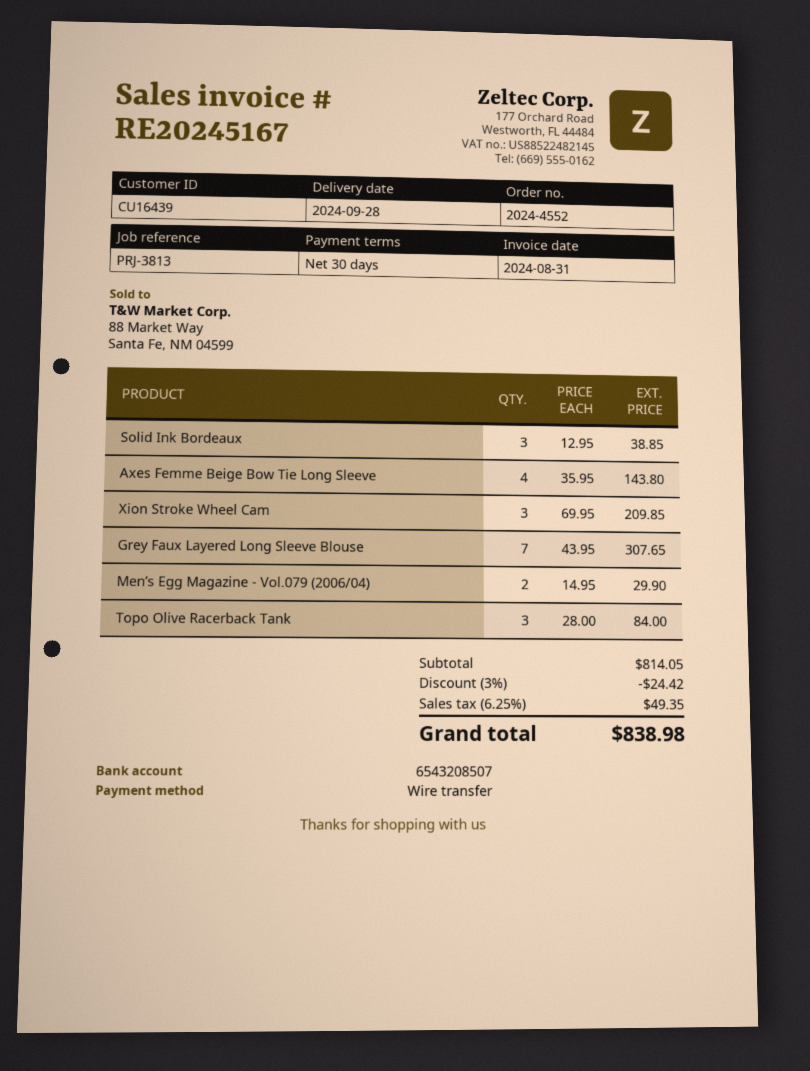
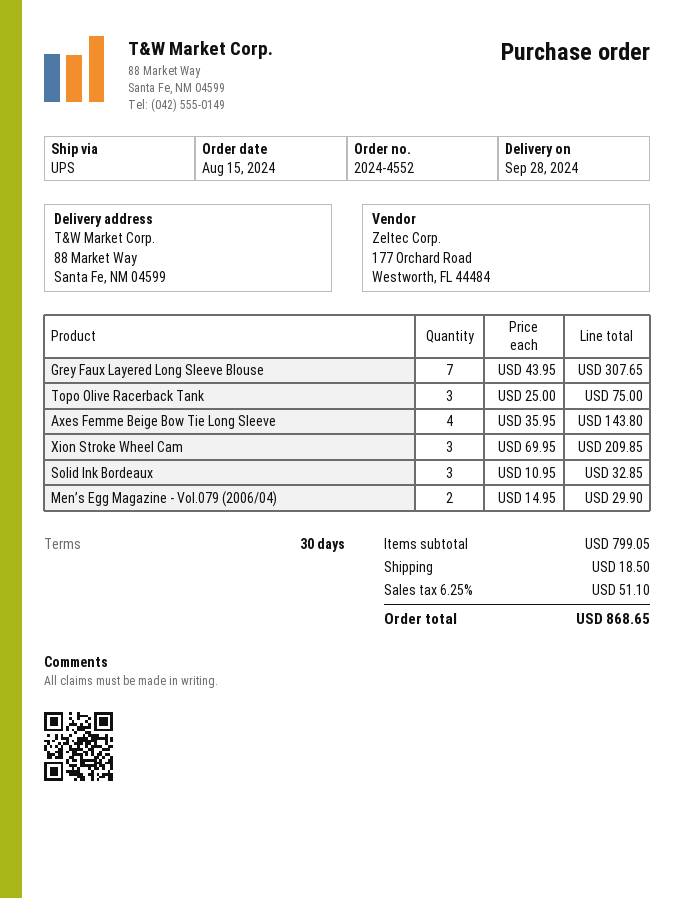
Solid Ink Bordeaux: 3 x 12.95 = 38.85 -> 3 x 10.95 = 32.85
Topo Olive Racerback Tank: 3 x 28.00 = 84.00 -> 3 x 25.00 = 75.00
subtotal: 814.05 -> 799.05
discount: 3% = 24.42 -> none
shipping: none -> 18.50
tax: 6.25% = 49.35 -> 6.25% = 51.10
total: 838.98 -> 868.65

